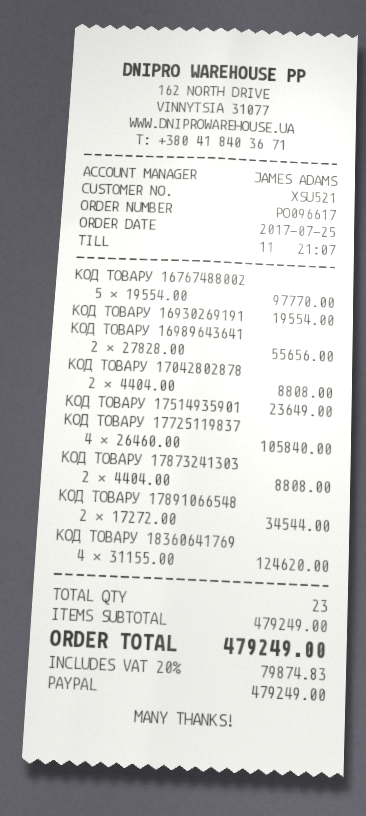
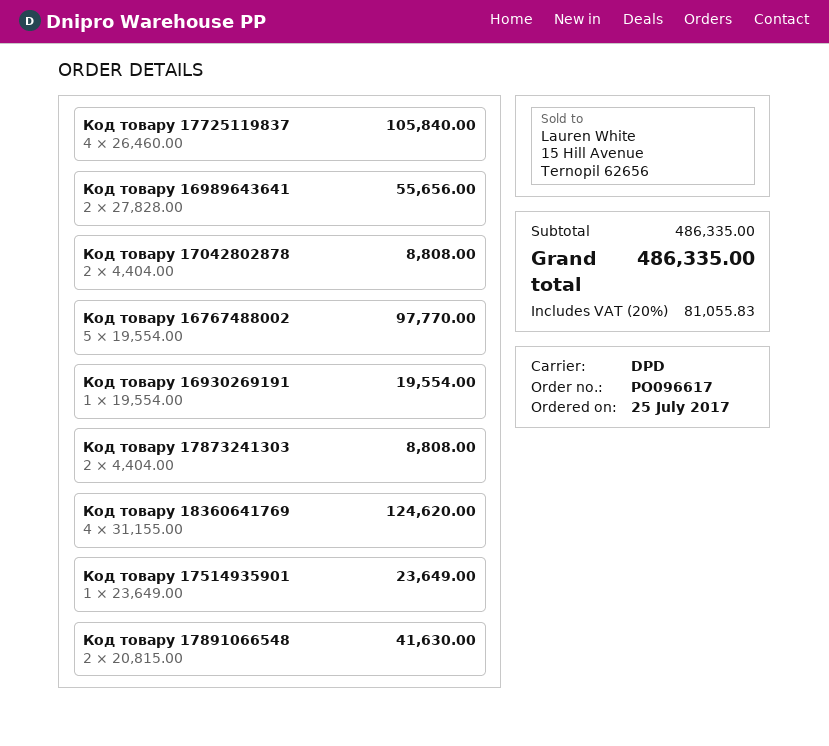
КОД ТОВАРУ 17891066548: 2 x 17272.00 = 34544.00 -> 2 x 20815.00 = 41630.00
subtotal: 479249.00 -> 486335.00
tax: 20% = 79874.83 -> 20% = 81055.83
total: 479249.00 -> 486335.00

